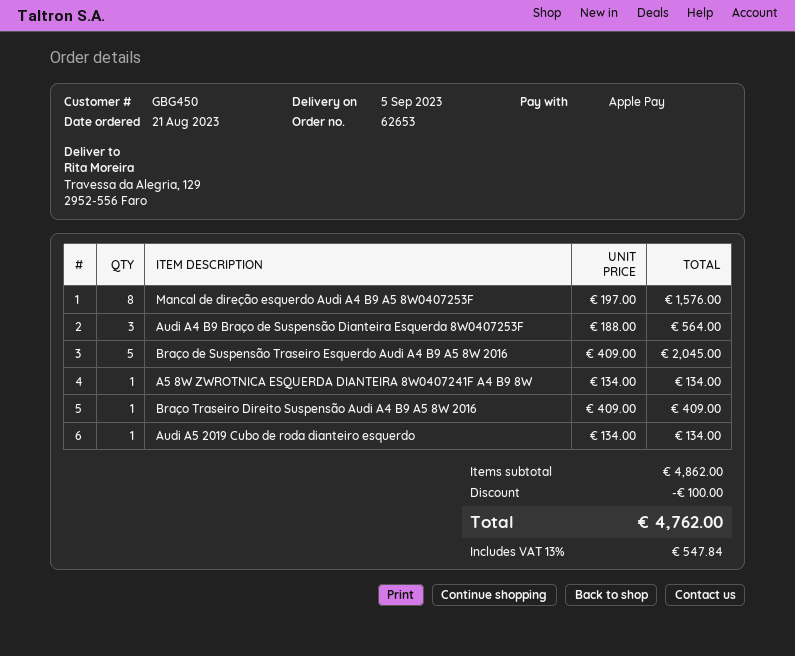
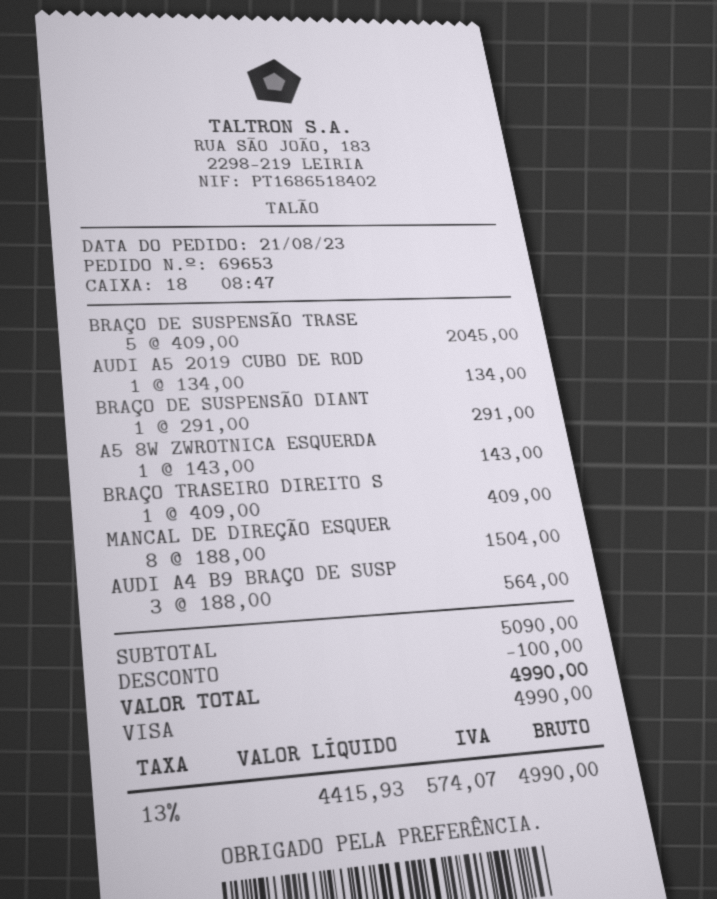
order number: 62653 -> 69653
payment method: Apple Pay -> Visa
Mancal de direção esquerdo Audi A4 B9 A5 8W0407253F: 8 x 197.00 = 1576.00 -> 8 x 188.00 = 1504.00
A5 8W ZWROTNICA ESQUERDA DIANTEIRA 8W0407241F A4 B9 8W: 1 x 134.00 = 134.00 -> 1 x 143.00 = 143.00
BRAÇO DE SUSPENSÃO DIANT: none -> 1 x 291.00 = 291.00
subtotal: 4862.00 -> 5090.00
tax: 13% = 547.84 -> 13% = 574.07
total: 4762.00 -> 4990.00

